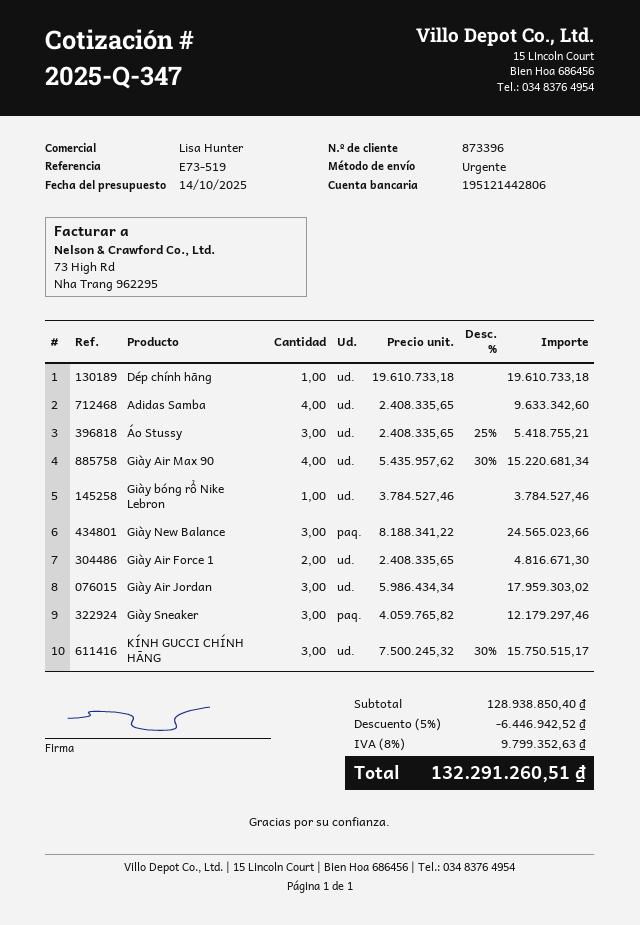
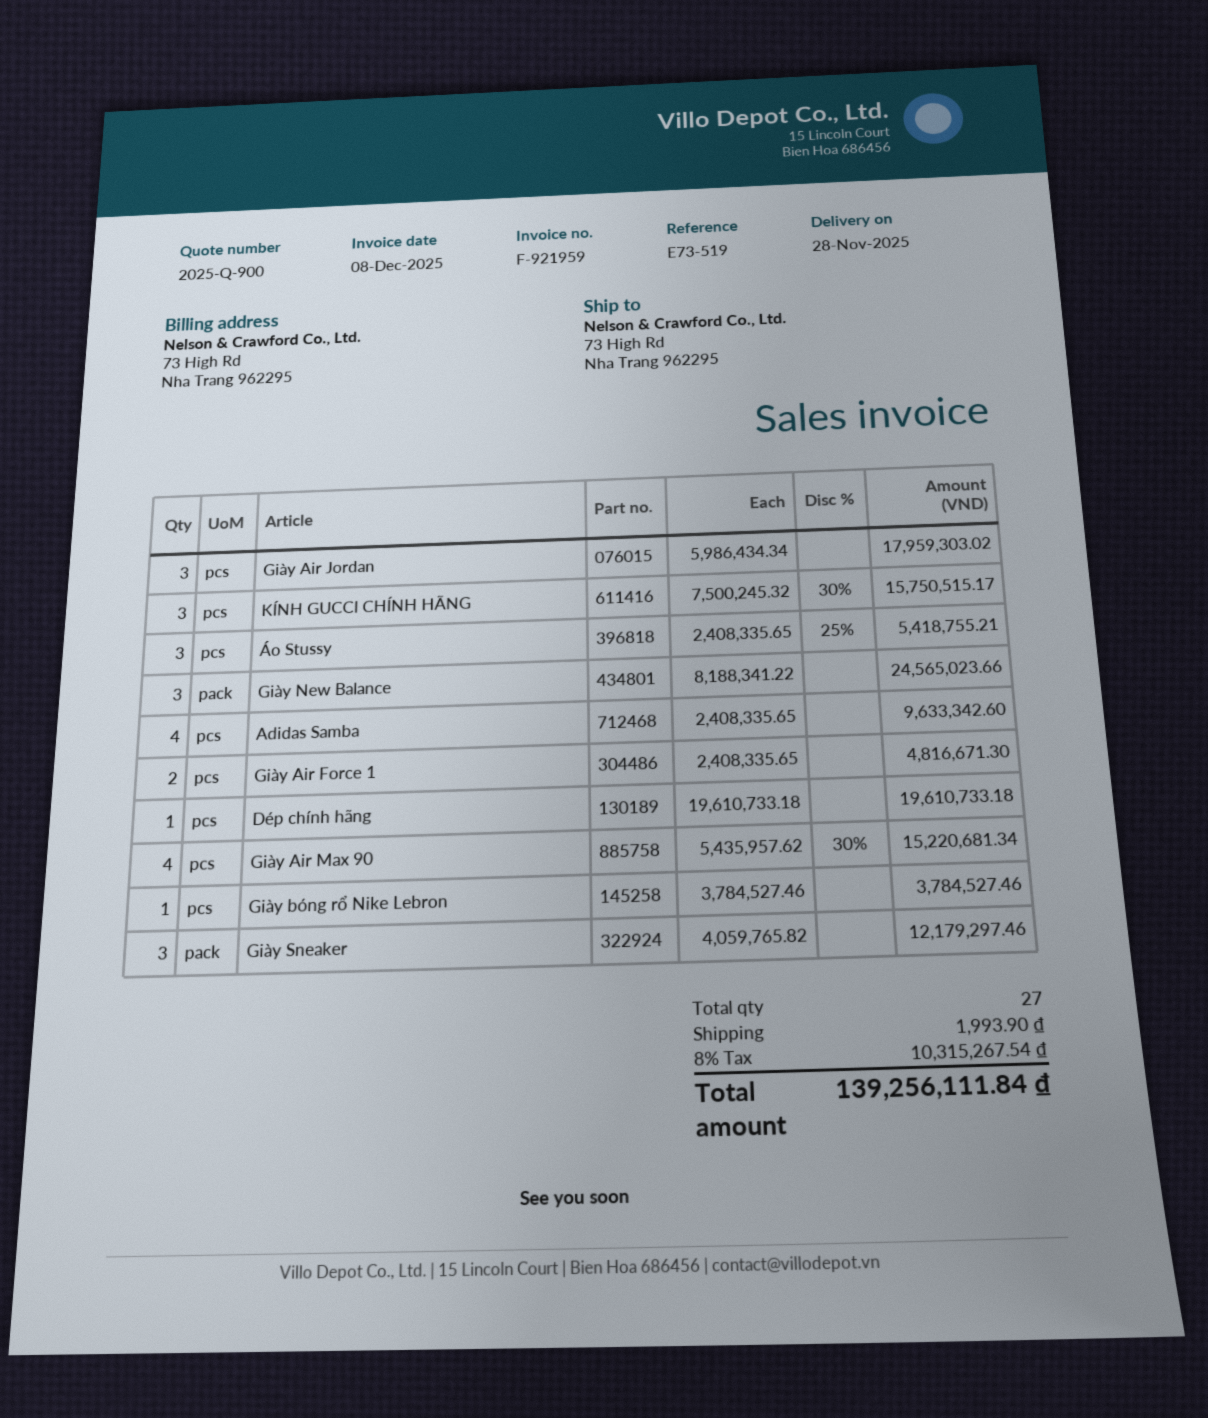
quote number: 2025-Q-347 -> 2025-Q-900
discount: 5% = 6446942.52 -> none
shipping: none -> 1993.90
tax: 8% = 9799352.63 -> 8% = 10315267.54
total: 132291260.51 -> 139256111.84

